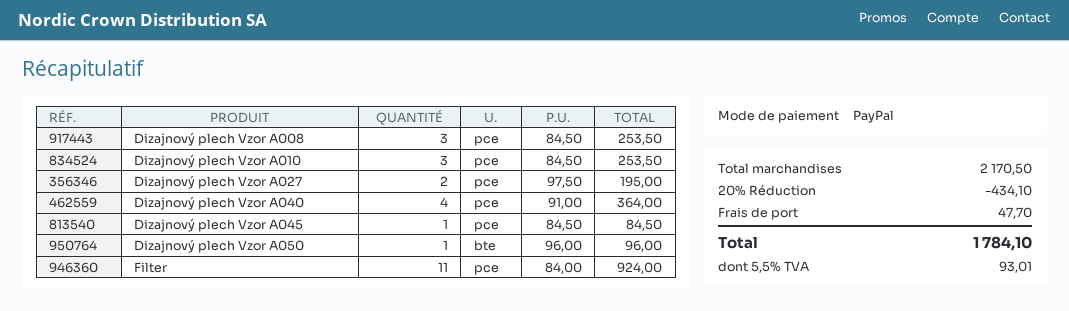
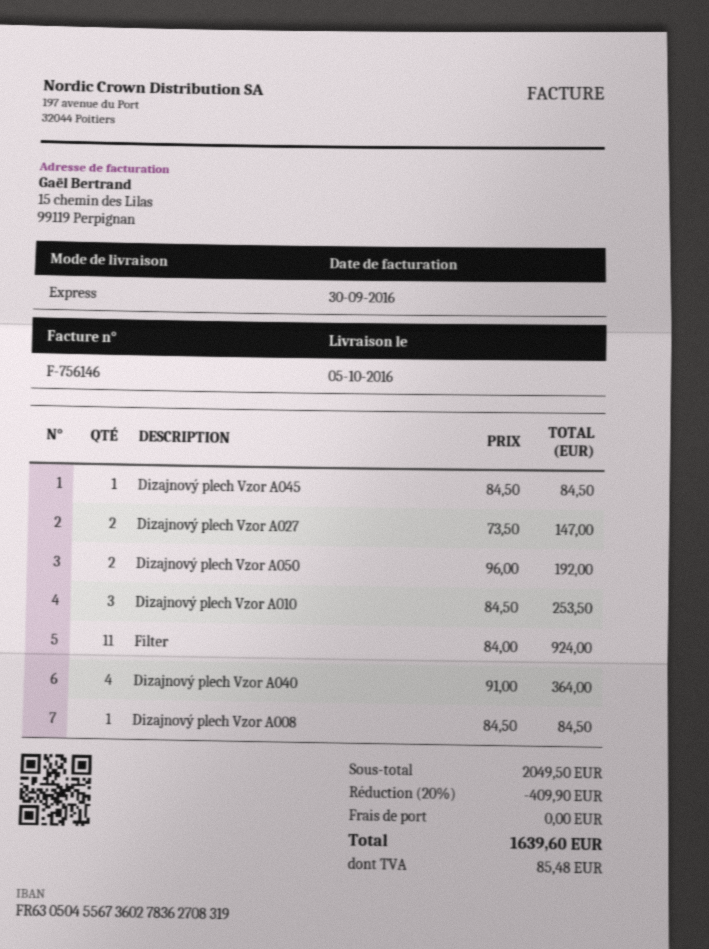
Dizajnový plech Vzor A008: 3 x 84.50 = 253.50 -> 1 x 84.50 = 84.50
Dizajnový plech Vzor A027: 2 x 97.50 = 195.00 -> 2 x 73.50 = 147.00
Dizajnový plech Vzor A050: 1 x 96.00 = 96.00 -> 2 x 96.00 = 192.00
subtotal: 2170.50 -> 2049.50
discount: 20% = 434.10 -> 20% = 409.90
shipping: 47.70 -> 0.00
tax: 93.01 -> 85.48
total: 1784.10 -> 1639.60

